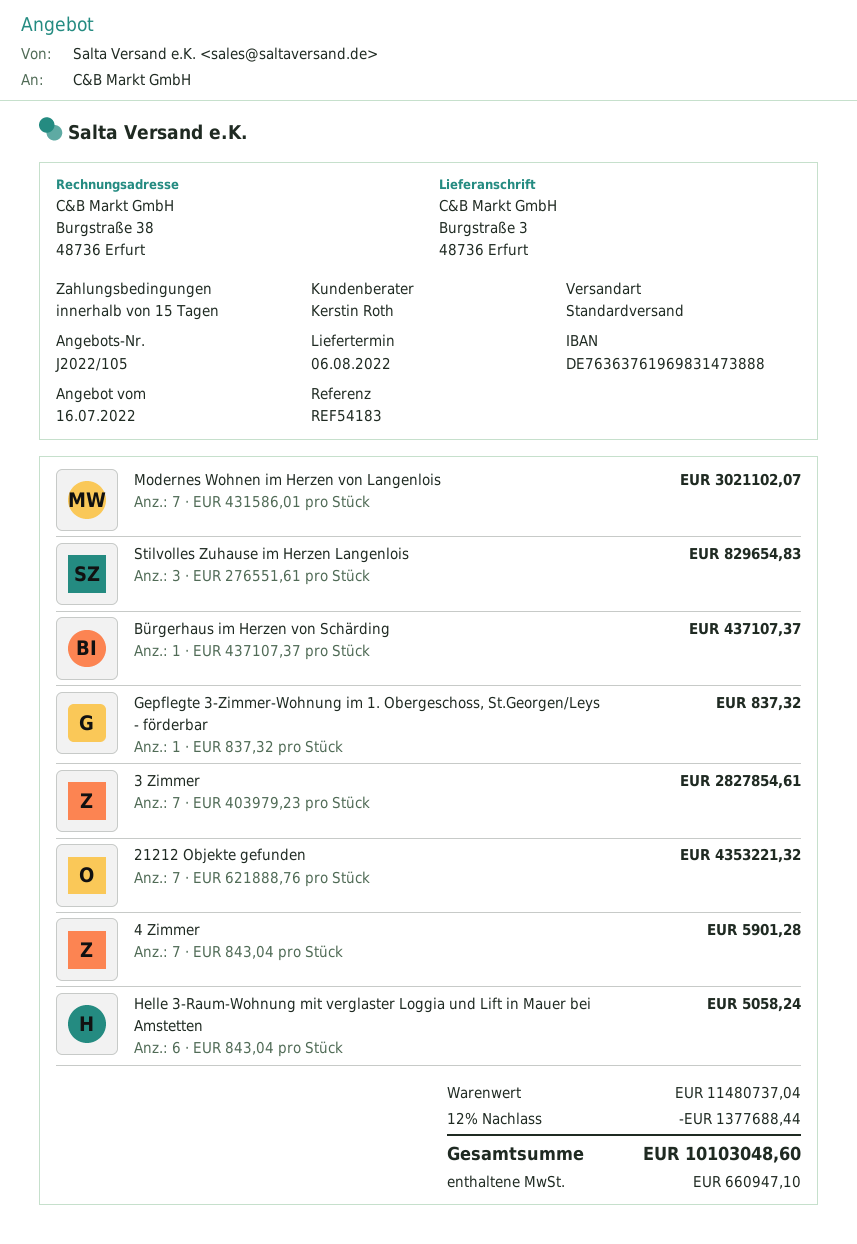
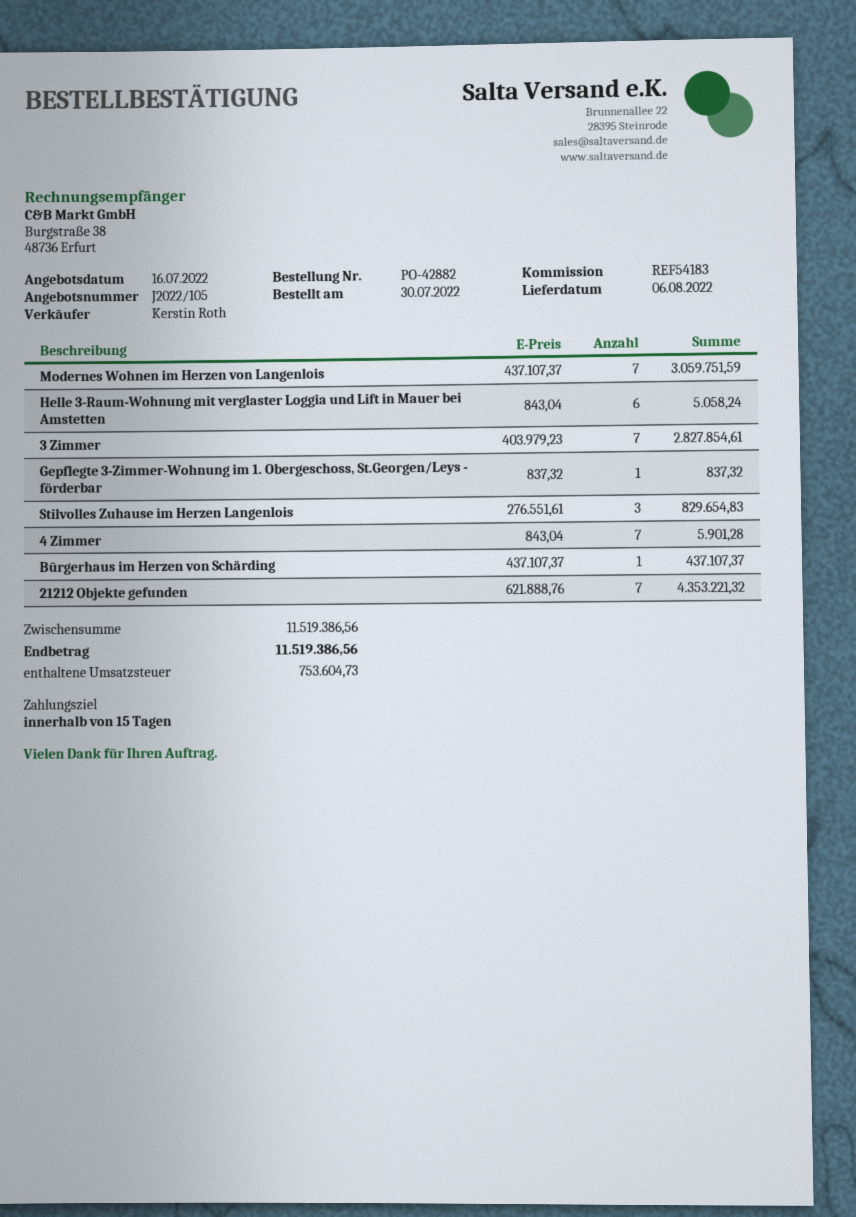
Modernes Wohnen im Herzen von Langenlois: 7 x 431586.01 = 3021102.07 -> 7 x 437107.37 = 3059751.59
subtotal: 11480737.04 -> 11519386.56
discount: 12% = 1377688.44 -> none
tax: 660947.10 -> 753604.73
total: 10103048.60 -> 11519386.56

